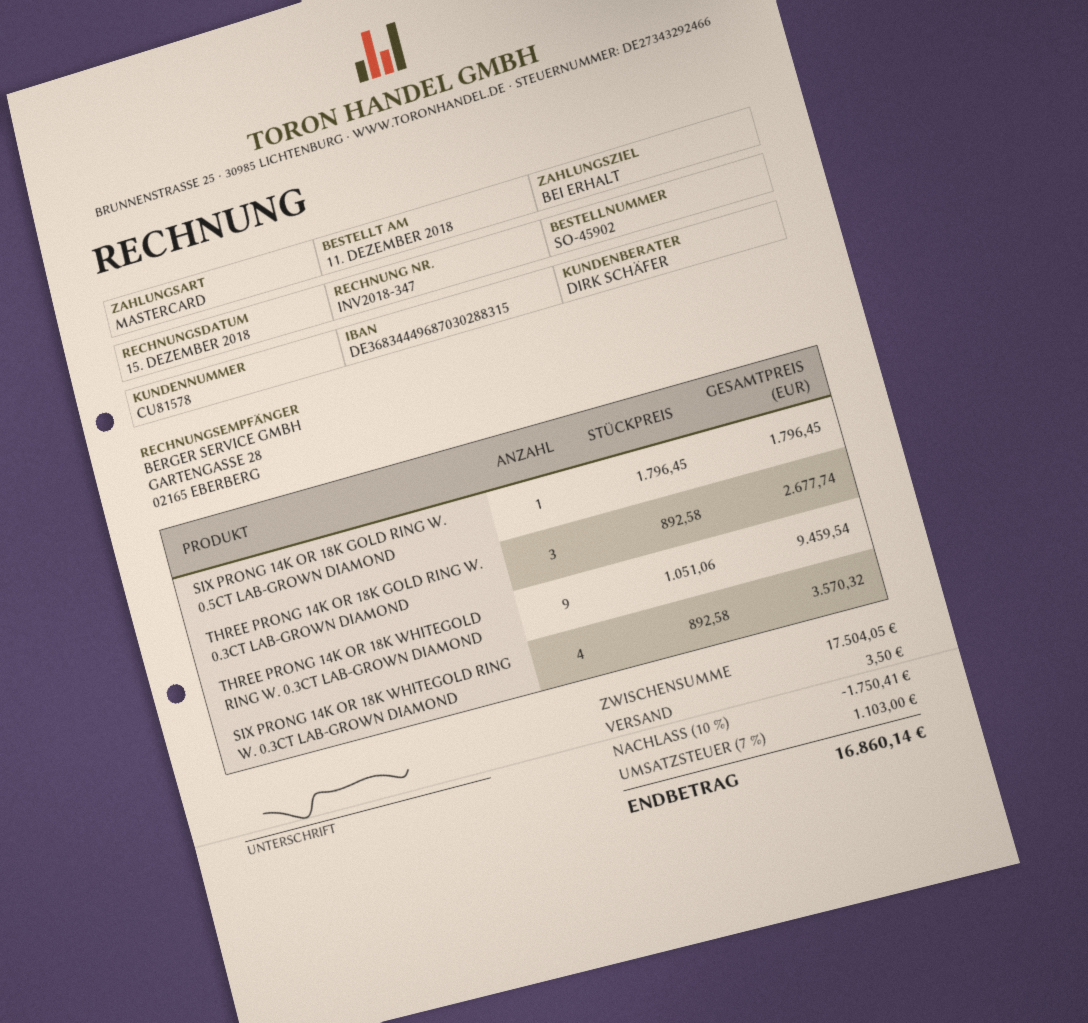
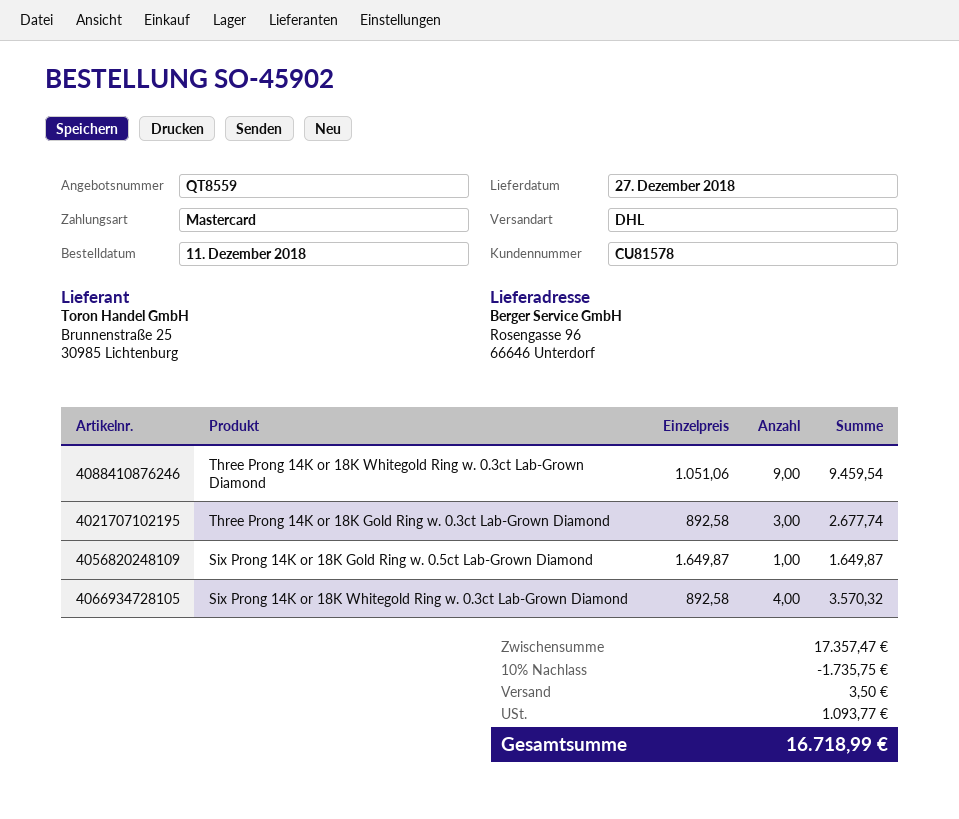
SIX PRONG 14K OR 18K GOLD RING W. 0.5CT LAB-GROWN DIAMOND: 1 x 1796.45 = 1796.45 -> 1 x 1649.87 = 1649.87
subtotal: 17504.05 -> 17357.47
discount: 10% = 1750.41 -> 10% = 1735.75
tax: 1103.00 -> 1093.77
total: 16860.14 -> 16718.99

